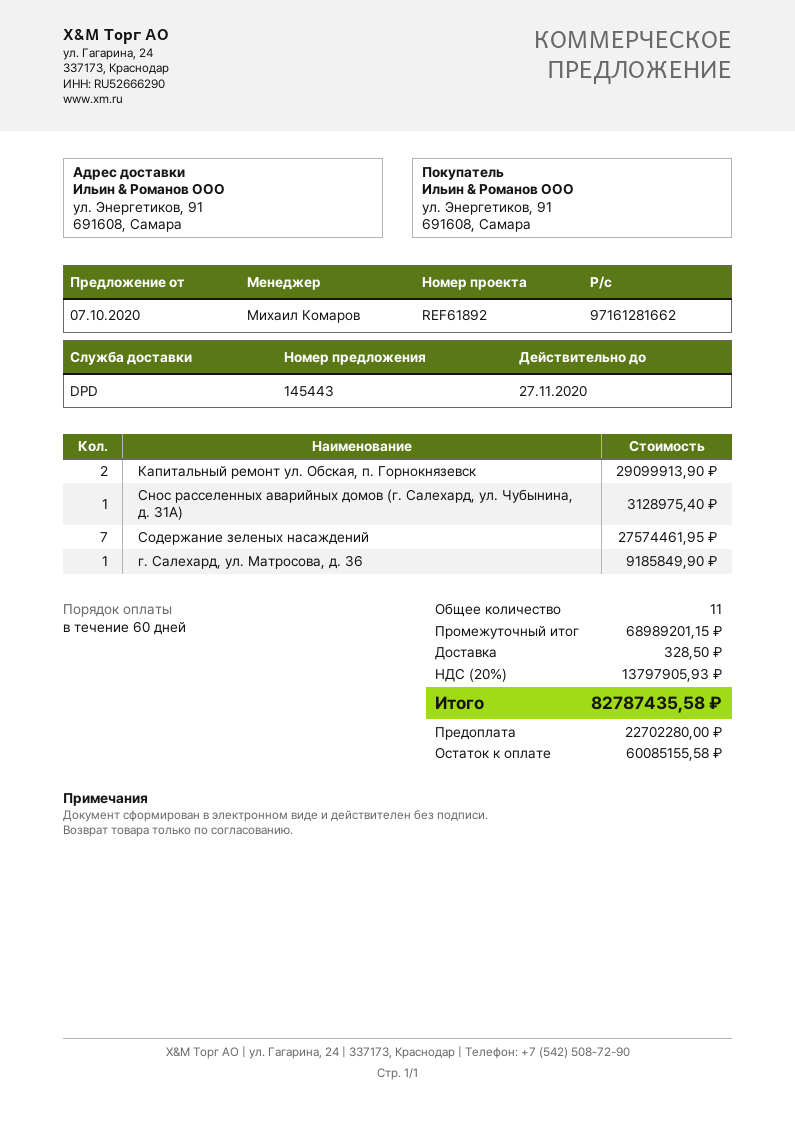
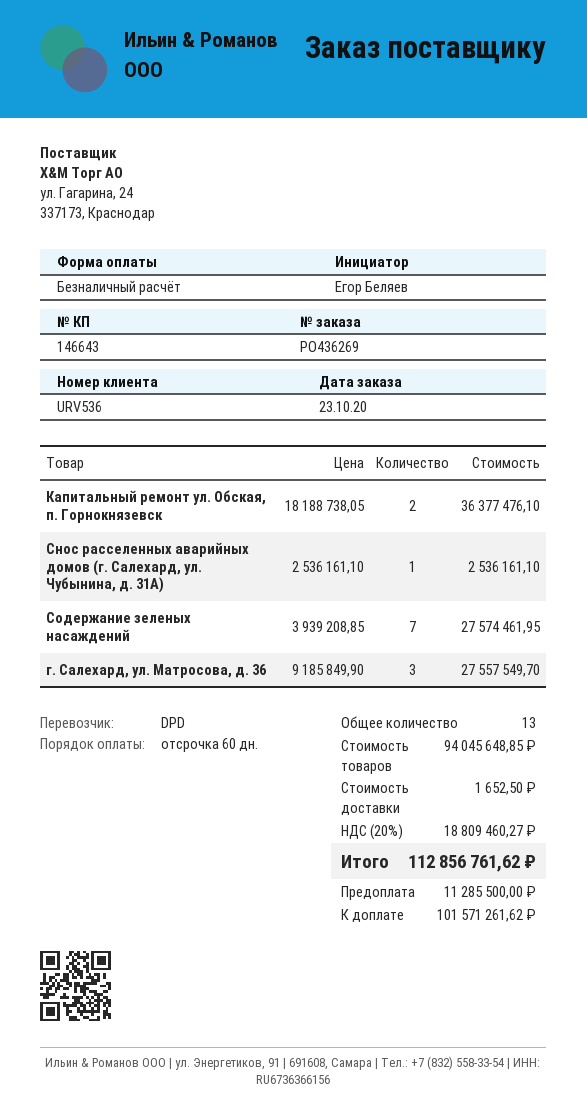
quote number: 145443 -> 146643
Капитальный ремонт ул. Обская, п. Горнокнязевск: 2 for 29099913.90 -> 2 for 36377476.10
Снос расселенных аварийных домов (г. Салехард, ул. Чубынина, д. 31А): 1 for 3128975.40 -> 1 for 2536161.10
г. Салехард, ул. Матросова, д. 36: 1 for 9185849.90 -> 3 for 27557549.70
total quantity: 11 -> 13
subtotal: 68989201.15 -> 94045648.85
shipping: 328.50 -> 1652.50
tax: 20% = 13797905.93 -> 20% = 18809460.27
total: 82787435.58 -> 112856761.62
deposit: 22702280.00 -> 11285500.00
balance: 60085155.58 -> 101571261.62

